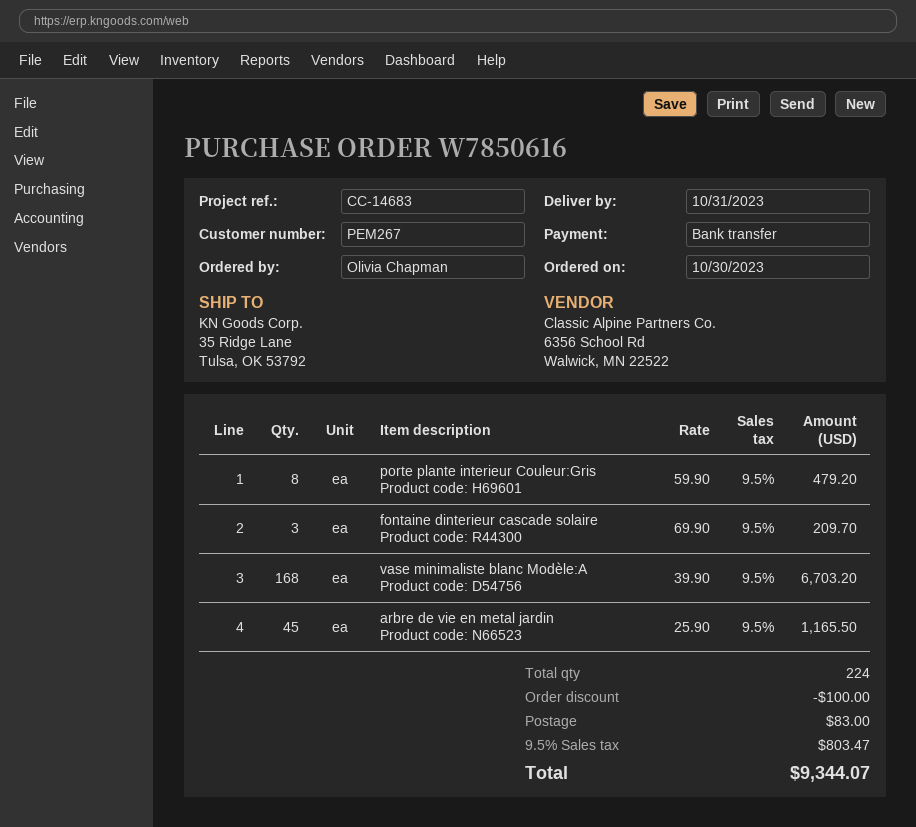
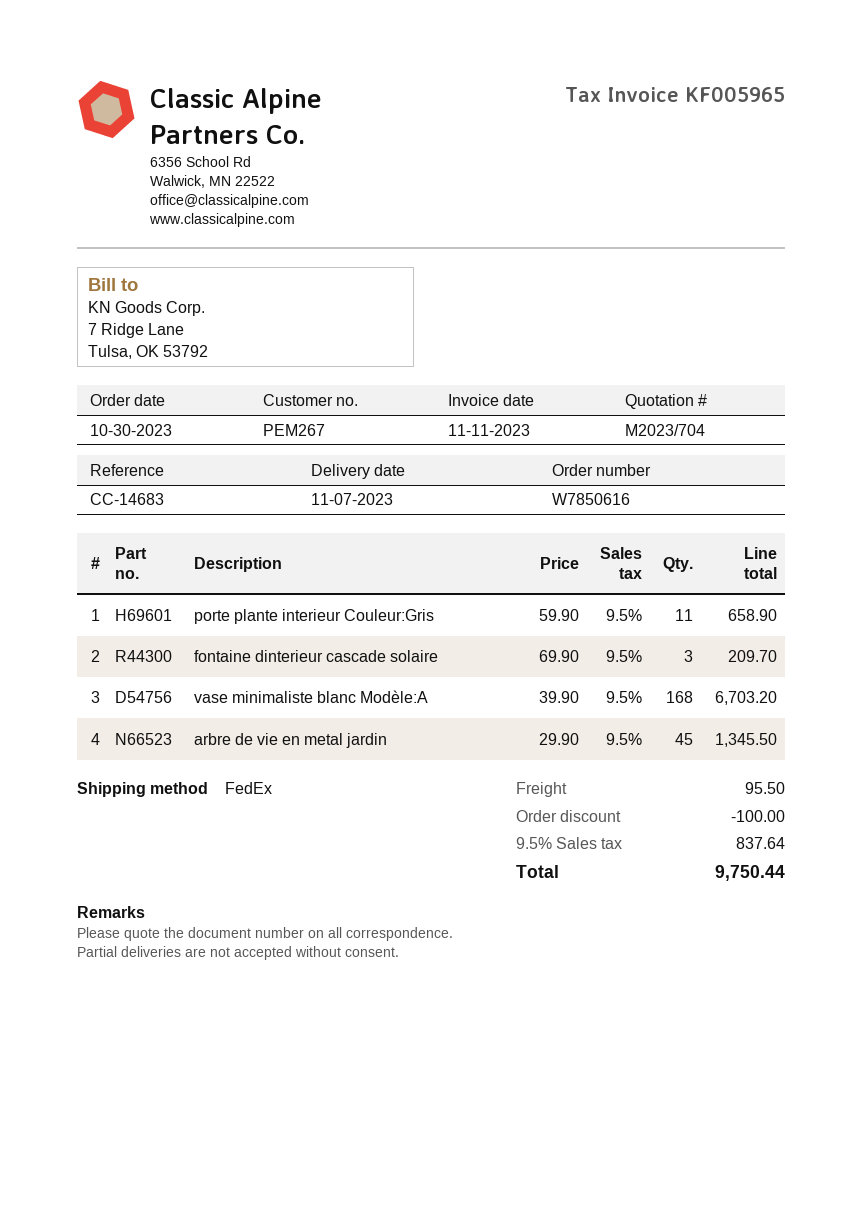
delivery date: 2023-10-31 -> 2023-11-07
porte plante interieur Couleur:Gris: 8 x 59.90 = 479.20 -> 11 x 59.90 = 658.90
arbre de vie en metal jardin: 45 x 25.90 = 1165.50 -> 45 x 29.90 = 1345.50
shipping: 83.00 -> 95.50
tax: 9.5% = 803.47 -> 9.5% = 837.64
total: 9344.07 -> 9750.44

